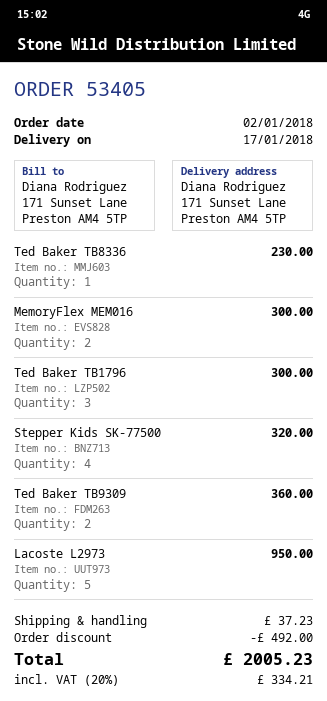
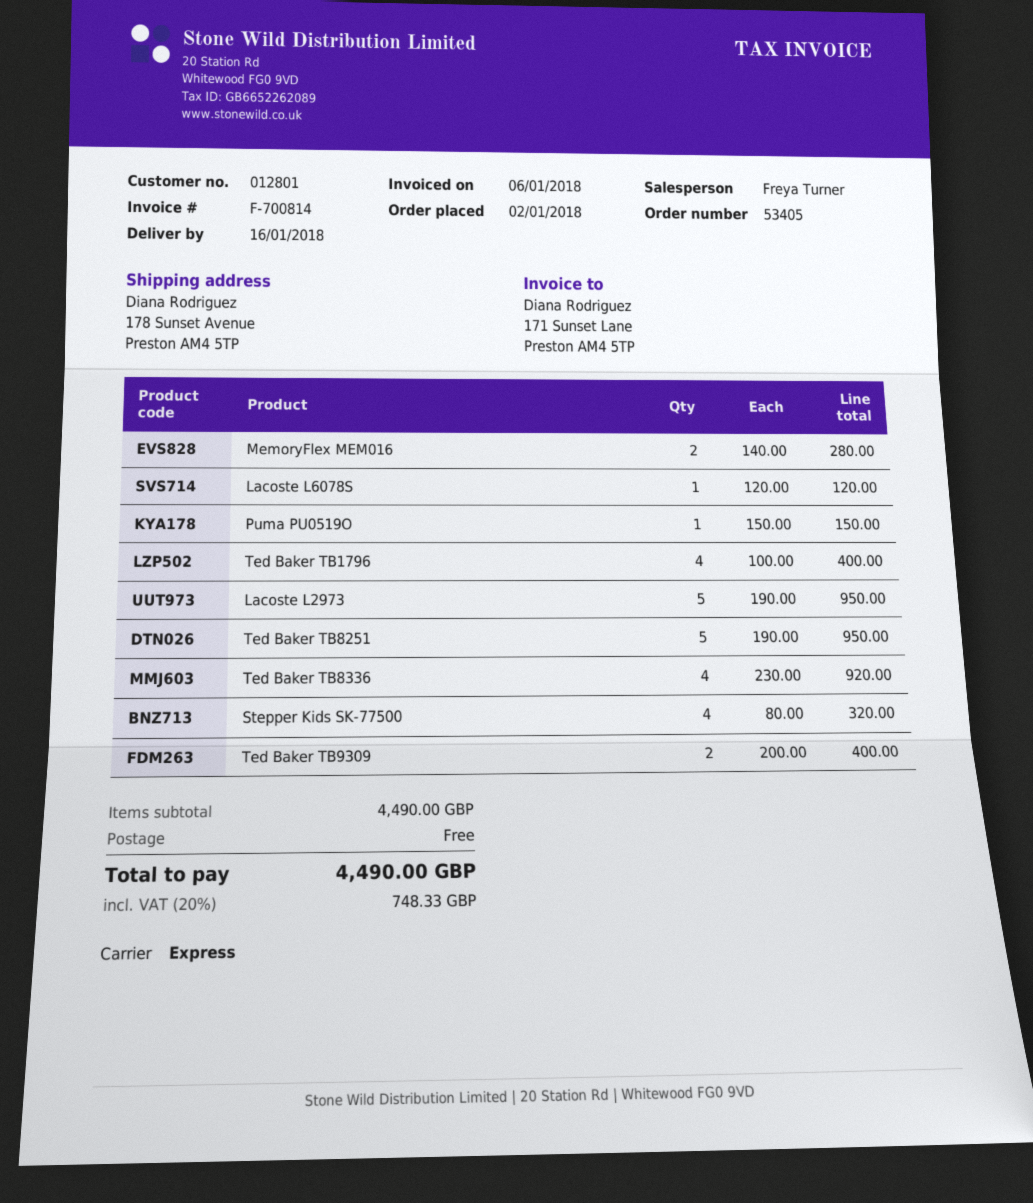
delivery date: 2018-01-17 -> 2018-01-16
ship to: 171 Sunset Lane, Preston AM4 5TP -> 178 Sunset Avenue, Preston AM4 5TP
Ted Baker TB8336: 1 for 230.00 -> 4 for 920.00
MemoryFlex MEM016: 2 for 300.00 -> 2 for 280.00
Ted Baker TB1796: 3 for 300.00 -> 4 for 400.00
Ted Baker TB9309: 2 for 360.00 -> 2 for 400.00
Lacoste L6078S: none -> 1 for 120.00
Puma PU0519O: none -> 1 for 150.00
Ted Baker TB8251: none -> 5 for 950.00
discount: 492.00 -> none
shipping: 37.23 -> 0.00
tax: 20% = 334.21 -> 20% = 748.33
total: 2005.23 -> 4490.00

